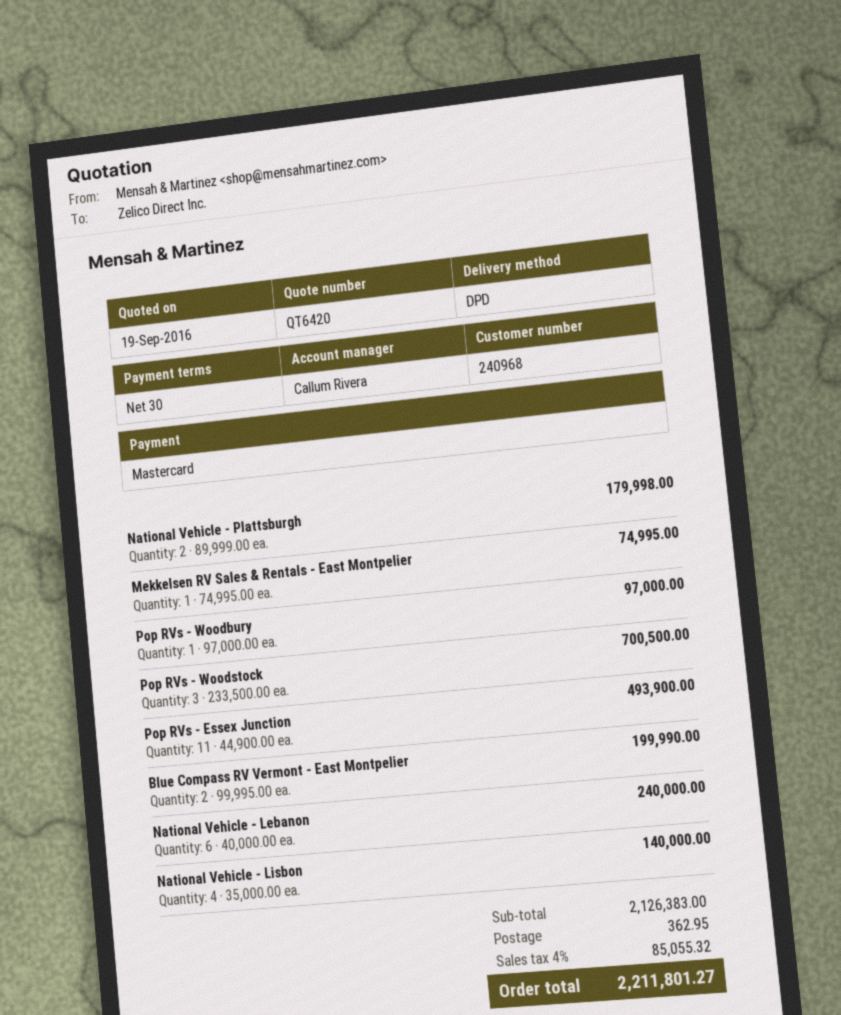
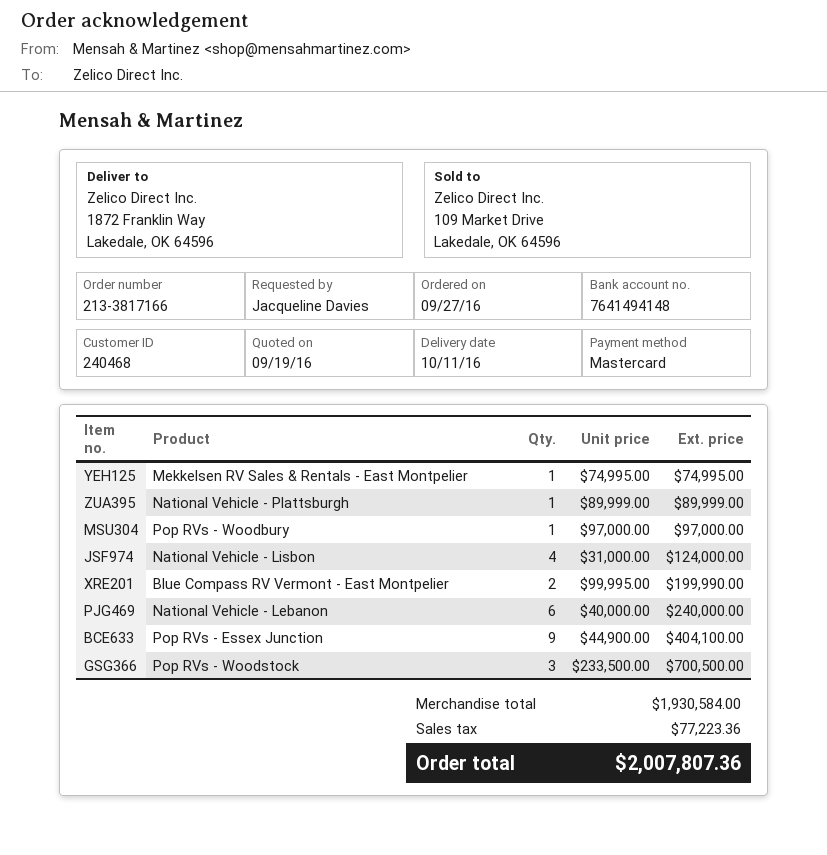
customer number: 240968 -> 240468
National Vehicle - Plattsburgh: 2 x 89999.00 = 179998.00 -> 1 x 89999.00 = 89999.00
Pop RVs - Essex Junction: 11 x 44900.00 = 493900.00 -> 9 x 44900.00 = 404100.00
National Vehicle - Lisbon: 4 x 35000.00 = 140000.00 -> 4 x 31000.00 = 124000.00
subtotal: 2126383.00 -> 1930584.00
shipping: 362.95 -> none
tax: 85055.32 -> 77223.36
total: 2211801.27 -> 2007807.36

